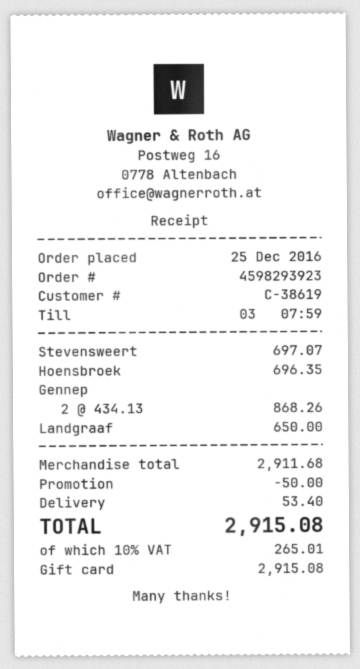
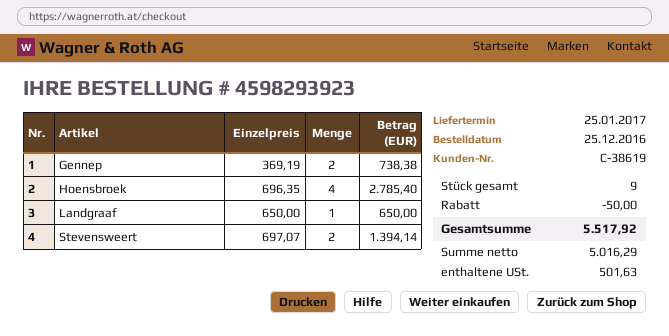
Stevensweert: 1 x 697.07 = 697.07 -> 2 x 697.07 = 1394.14
Hoensbroek: 1 x 696.35 = 696.35 -> 4 x 696.35 = 2785.40
Gennep: 2 x 434.13 = 868.26 -> 2 x 369.19 = 738.38
shipping: 53.40 -> none
tax: 265.01 -> 501.63
total: 2915.08 -> 5517.92

